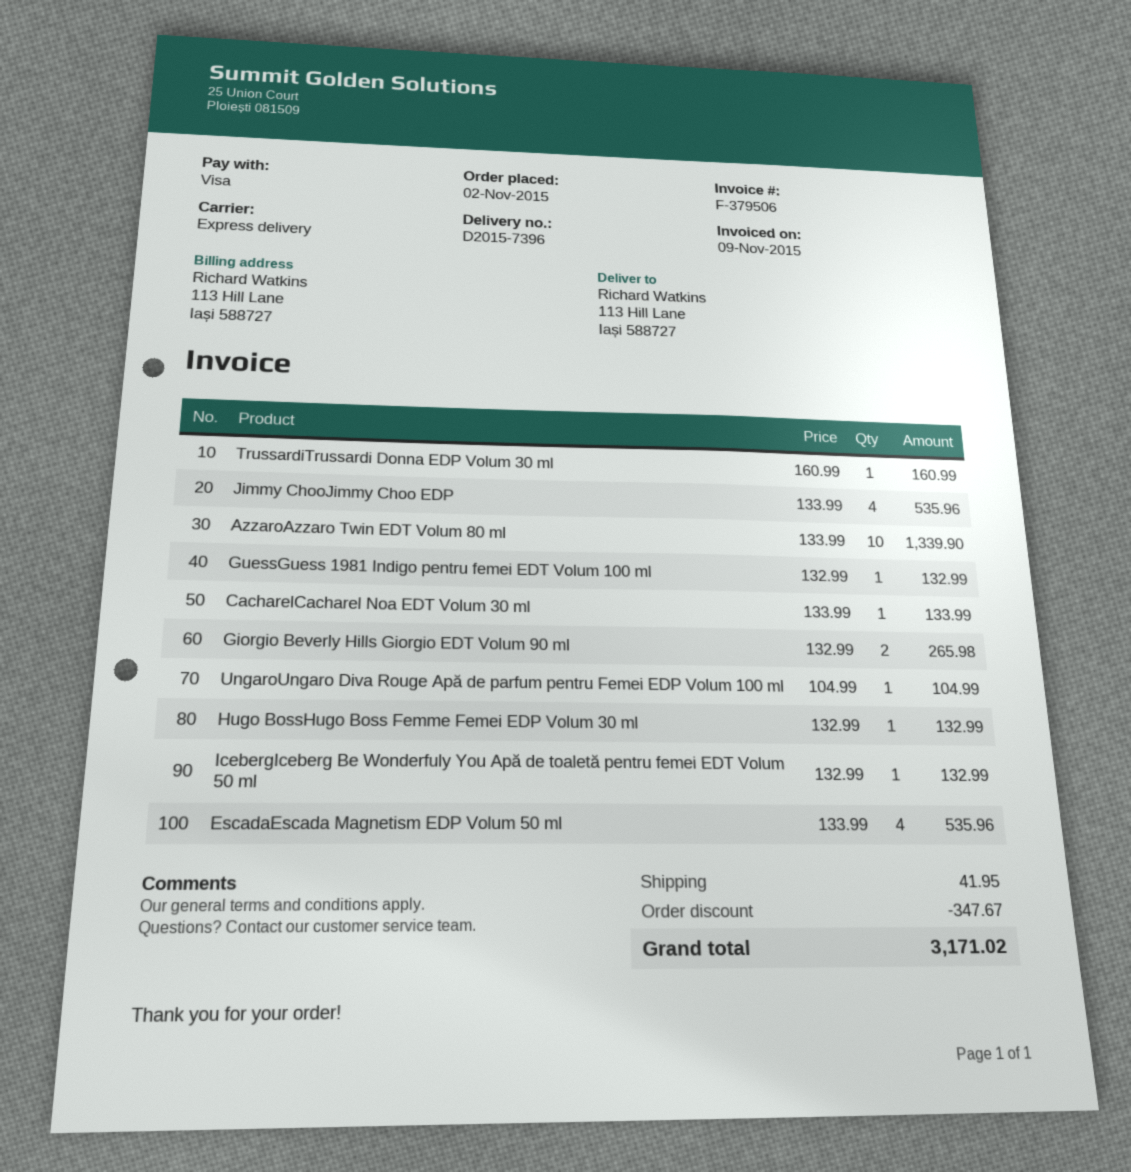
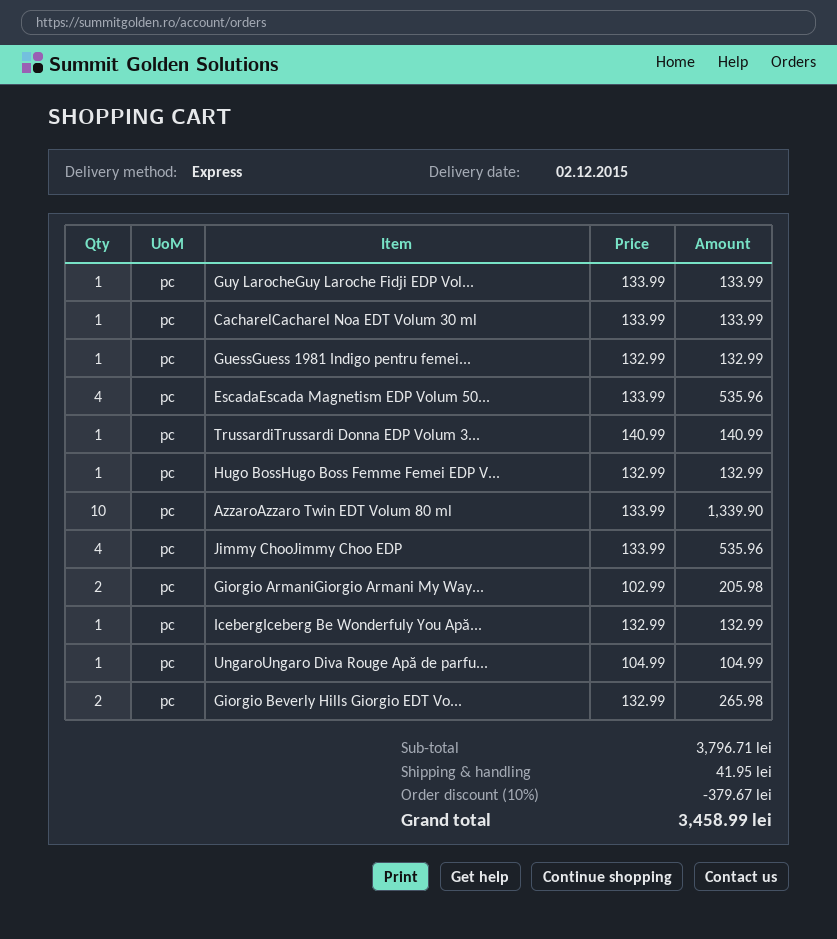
TrussardiTrussardi Donna EDP Volum 30 ml: 1 x 160.99 = 160.99 -> 1 x 140.99 = 140.99
Guy LarocheGuy Laroche Fidji EDP Vol...: none -> 1 x 133.99 = 133.99
Giorgio ArmaniGiorgio Armani My Way...: none -> 2 x 102.99 = 205.98
discount: 347.67 -> 379.67
total: 3171.02 -> 3458.99

